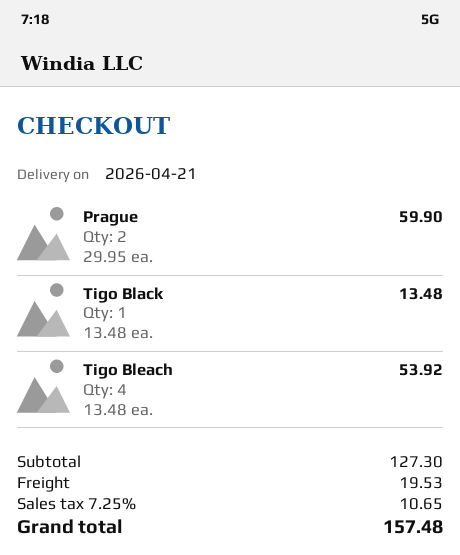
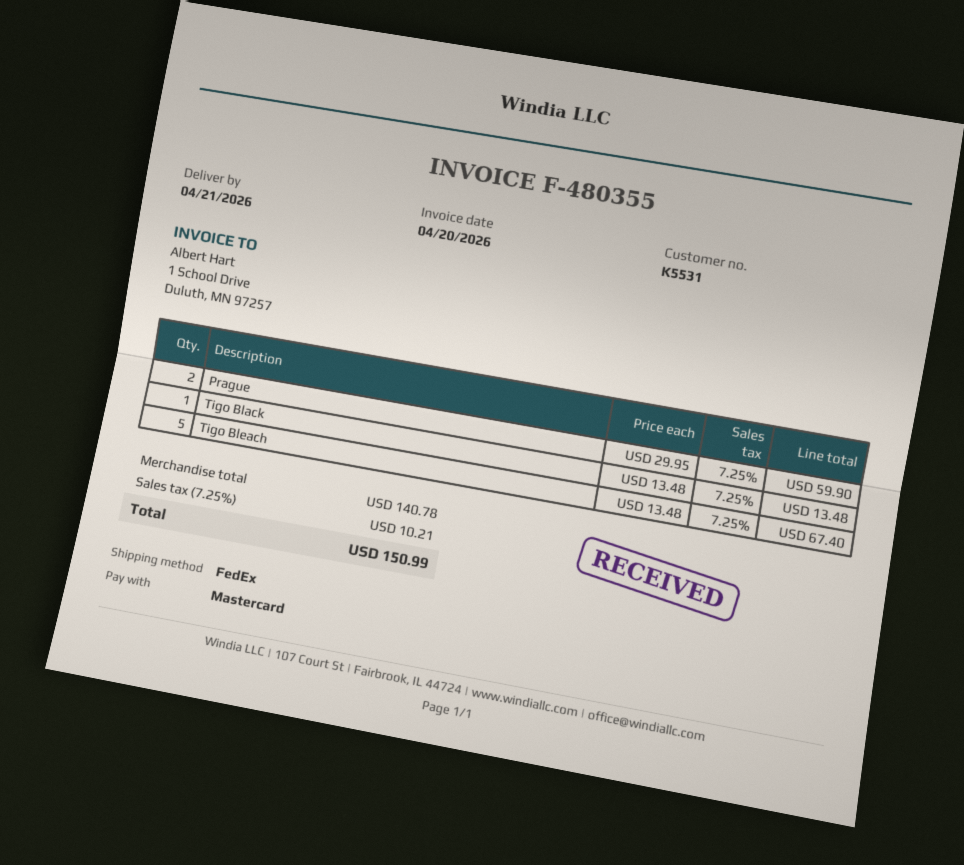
Tigo Bleach: 4 x 13.48 = 53.92 -> 5 x 13.48 = 67.40
subtotal: 127.30 -> 140.78
shipping: 19.53 -> none
tax: 7.25% = 10.65 -> 7.25% = 10.21
total: 157.48 -> 150.99

